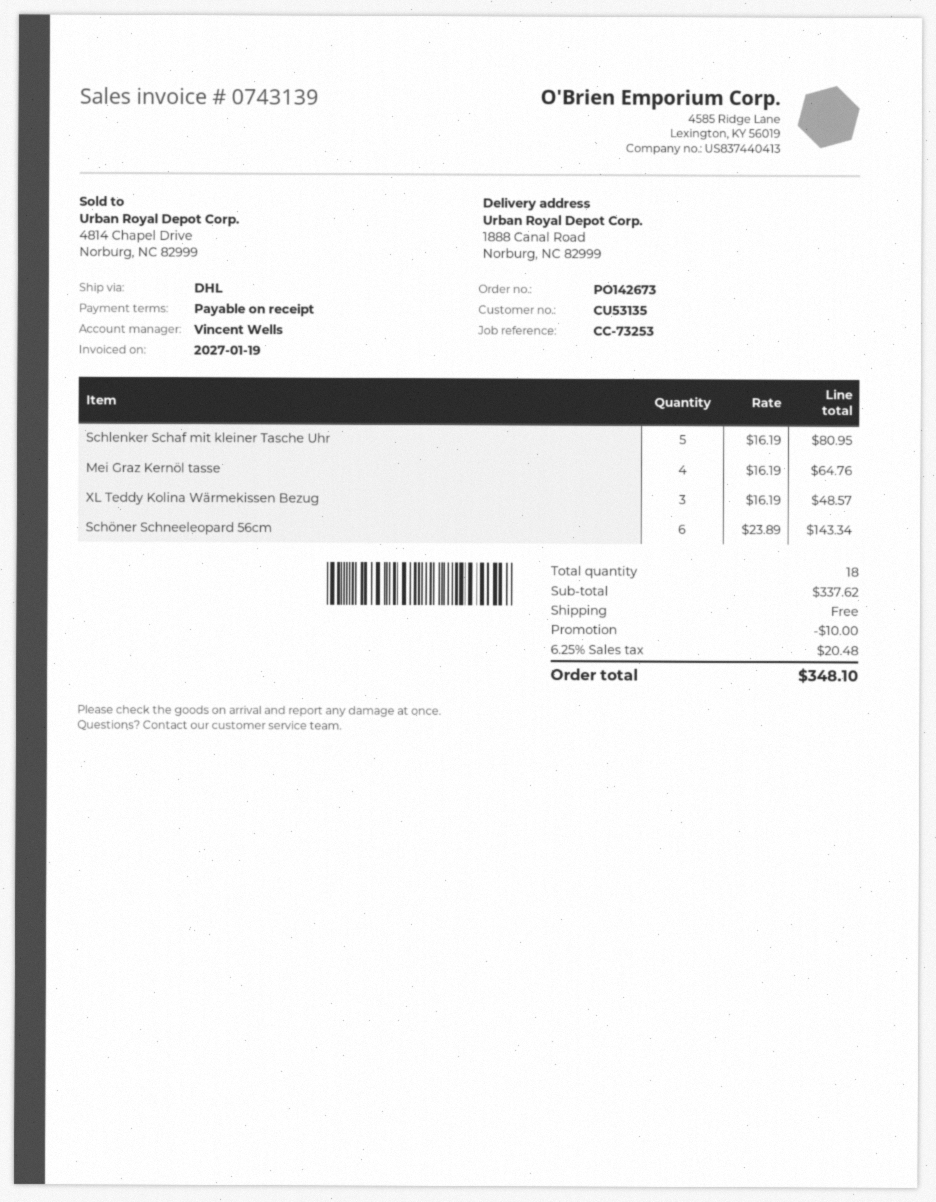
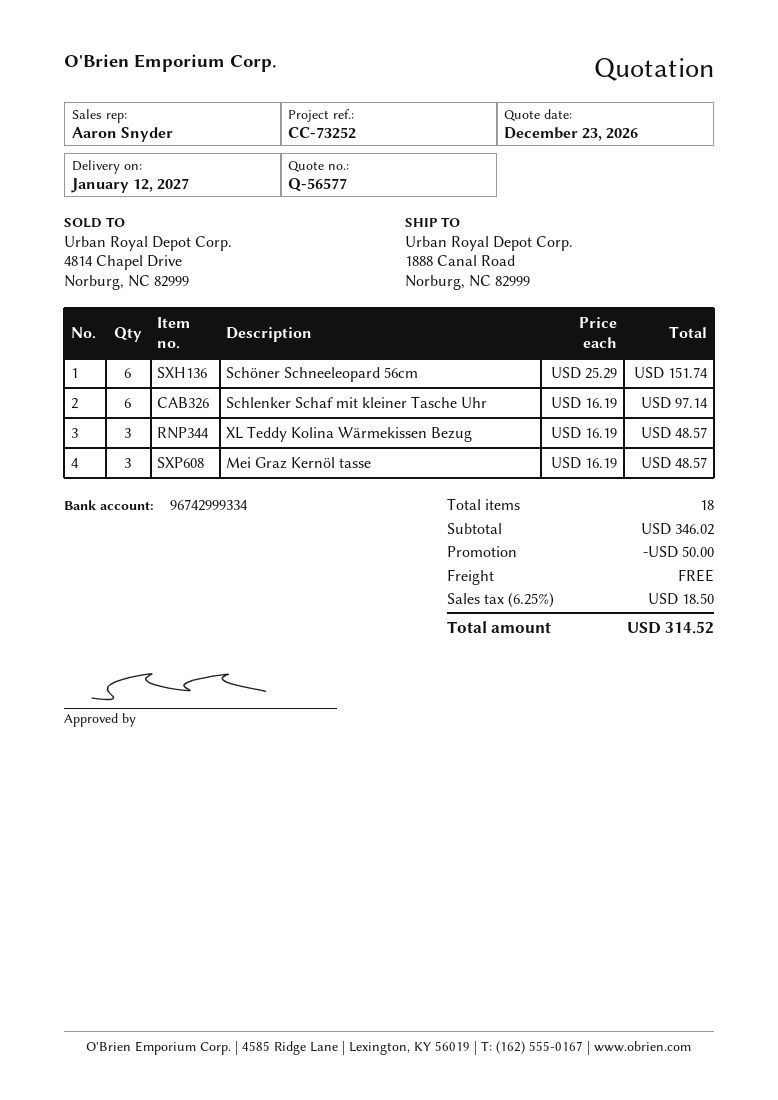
reference: CC-73253 -> CC-73252
sales rep: Vincent Wells -> Aaron Snyder
Schlenker Schaf mit kleiner Tasche Uhr: 5 x 16.19 = 80.95 -> 6 x 16.19 = 97.14
Mei Graz Kernöl tasse: 4 x 16.19 = 64.76 -> 3 x 16.19 = 48.57
Schöner Schneeleopard 56cm: 6 x 23.89 = 143.34 -> 6 x 25.29 = 151.74
subtotal: 337.62 -> 346.02
discount: 10.00 -> 50.00
tax: 6.25% = 20.48 -> 6.25% = 18.50
total: 348.10 -> 314.52

